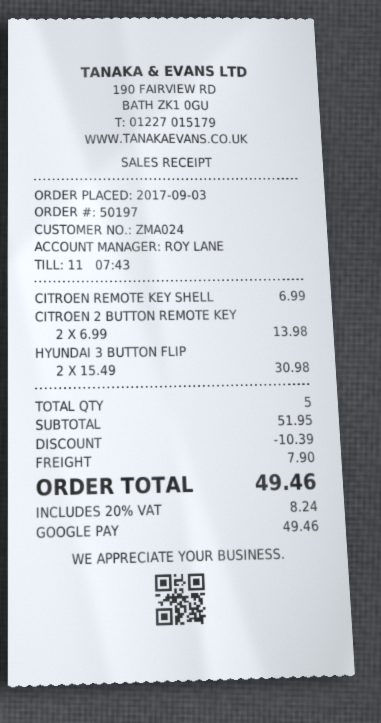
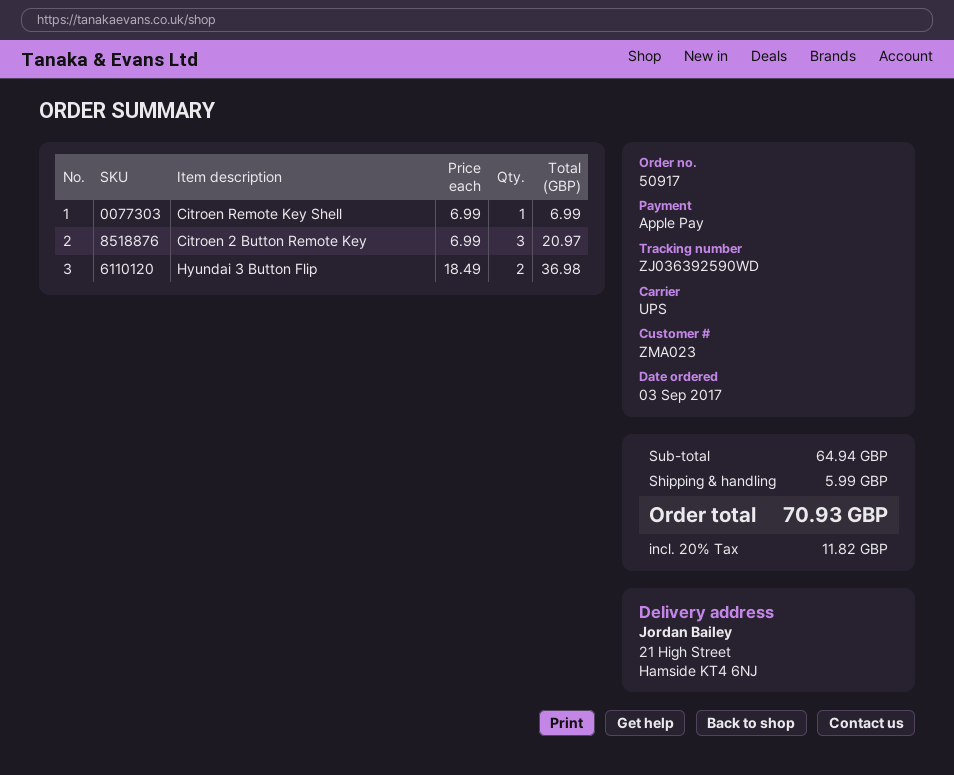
order number: 50197 -> 50917
customer number: ZMA024 -> ZMA023
payment method: Google Pay -> Apple Pay
CITROEN 2 BUTTON REMOTE KEY: 2 x 6.99 = 13.98 -> 3 x 6.99 = 20.97
HYUNDAI 3 BUTTON FLIP: 2 x 15.49 = 30.98 -> 2 x 18.49 = 36.98
subtotal: 51.95 -> 64.94
discount: 10.39 -> none
shipping: 7.90 -> 5.99
tax: 20% = 8.24 -> 20% = 11.82
total: 49.46 -> 70.93

